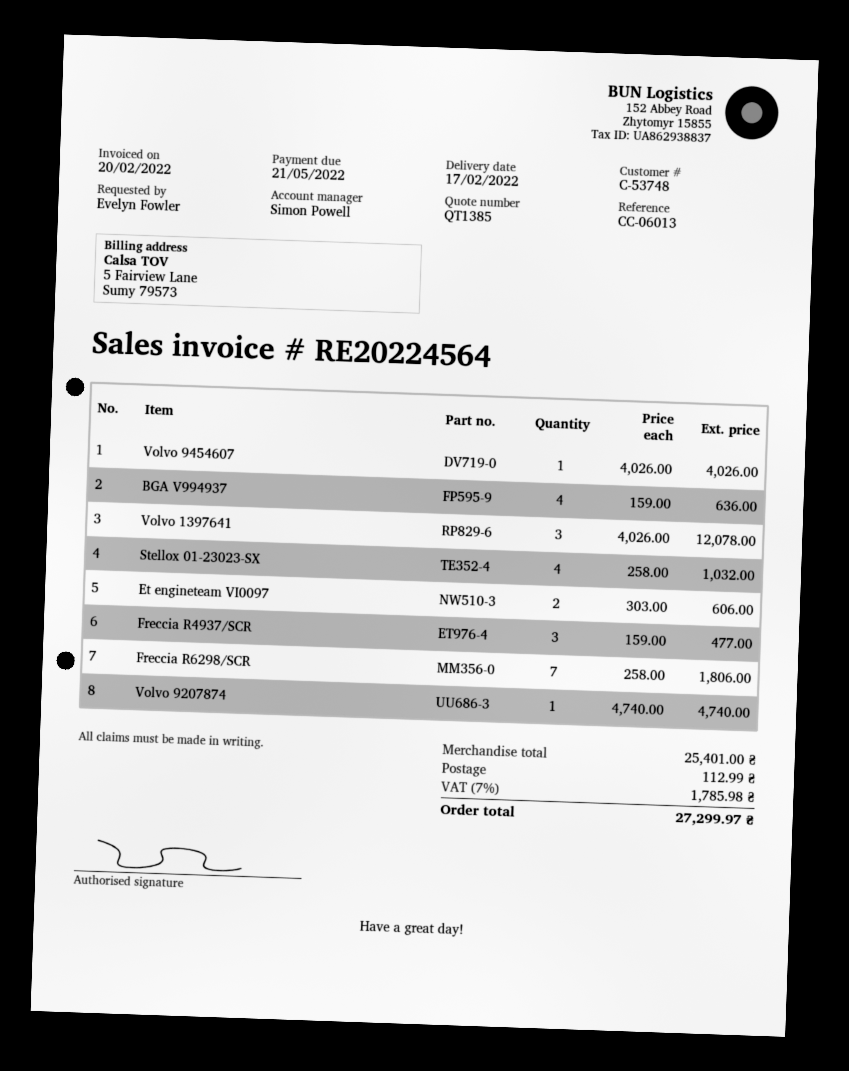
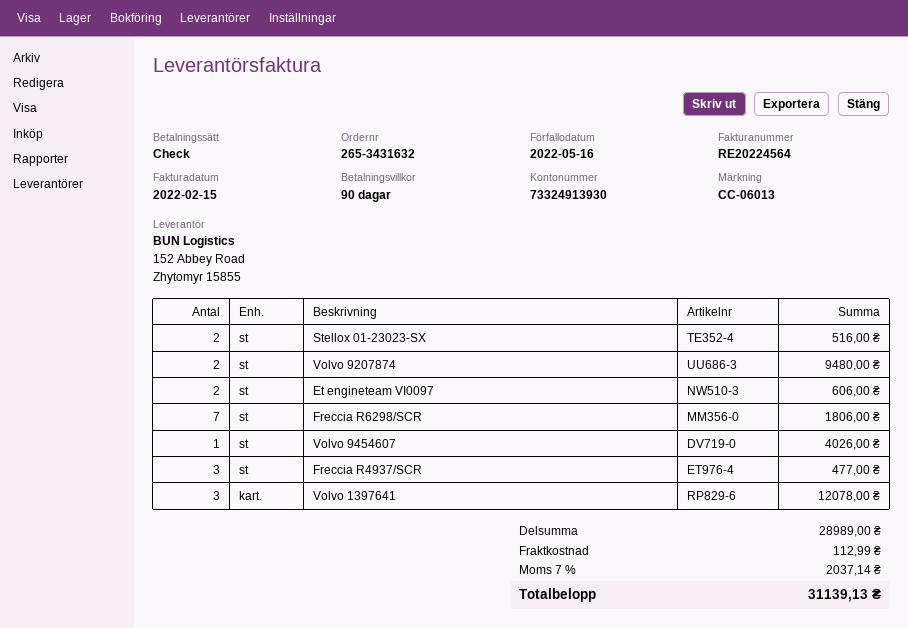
invoice date: 2022-02-20 -> 2022-02-15
due date: 2022-05-21 -> 2022-05-16
BGA V994937: 4 for 636.00 -> none
Stellox 01-23023-SX: 4 for 1032.00 -> 2 for 516.00
Volvo 9207874: 1 for 4740.00 -> 2 for 9480.00
subtotal: 25401.00 -> 28989.00
tax: 7% = 1785.98 -> 7% = 2037.14
total: 27299.97 -> 31139.13

